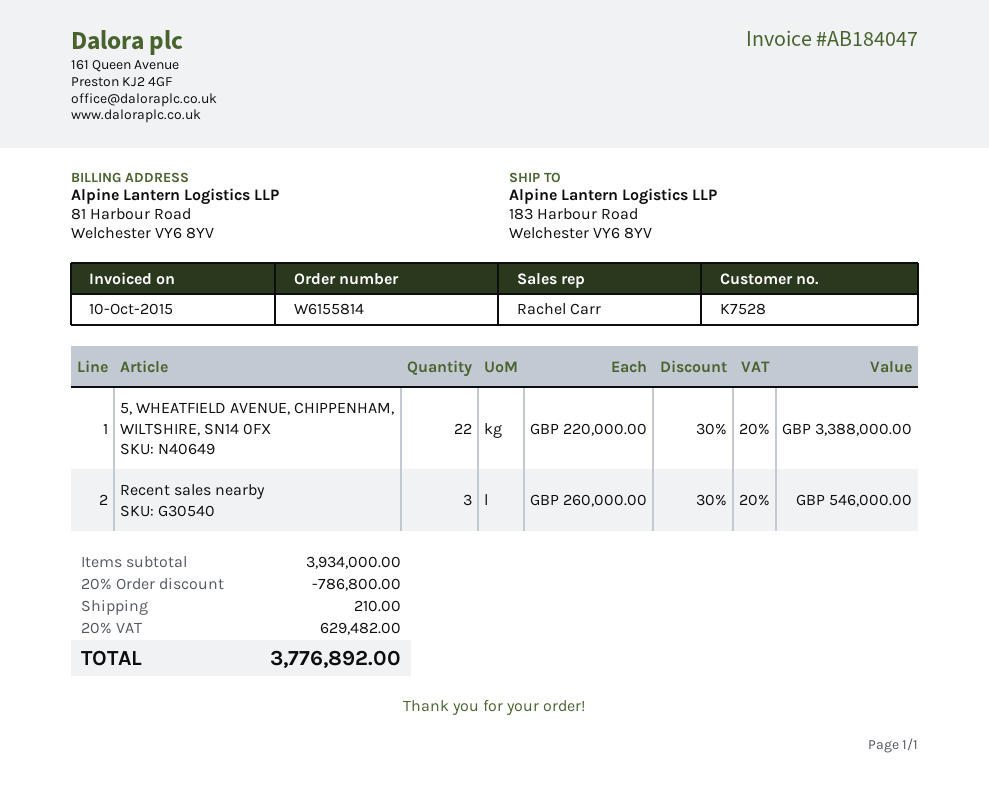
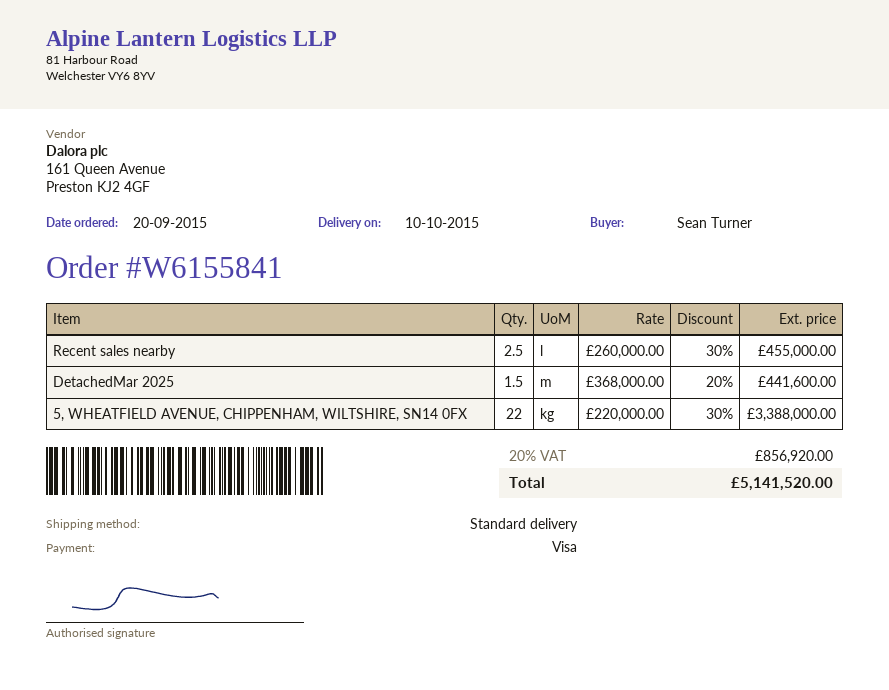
order number: W6155814 -> W6155841
Recent sales nearby: 3 x 260000.00 - 30% = 546000.00 -> 2.5 x 260000.00 - 30% = 455000.00
DetachedMar 2025: none -> 1.5 x 368000.00 - 20% = 441600.00
discount: 20% = 786800.00 -> none
shipping: 210.00 -> none
tax: 20% = 629482.00 -> 20% = 856920.00
total: 3776892.00 -> 5141520.00

